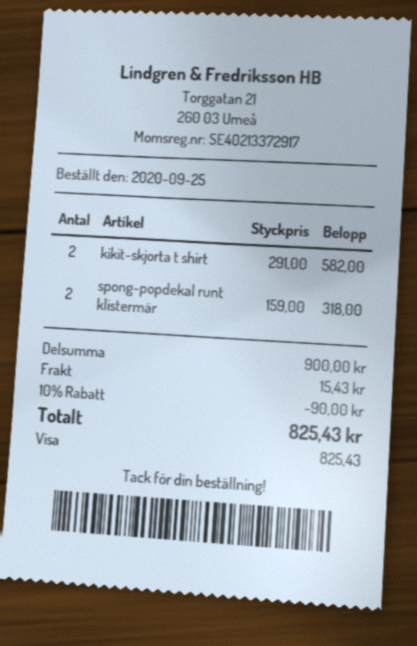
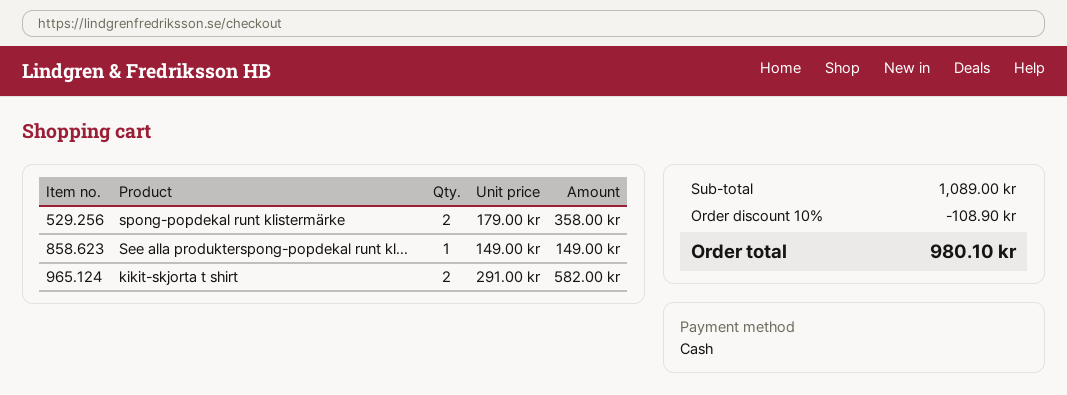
payment method: Visa -> cash
spong-popdekal runt klistermär: 2 x 159.00 = 318.00 -> 2 x 179.00 = 358.00
See alla produkterspong-popdekal runt kl...: none -> 1 x 149.00 = 149.00
subtotal: 900.00 -> 1089.00
discount: 10% = 90.00 -> 10% = 108.90
shipping: 15.43 -> none
total: 825.43 -> 980.10

